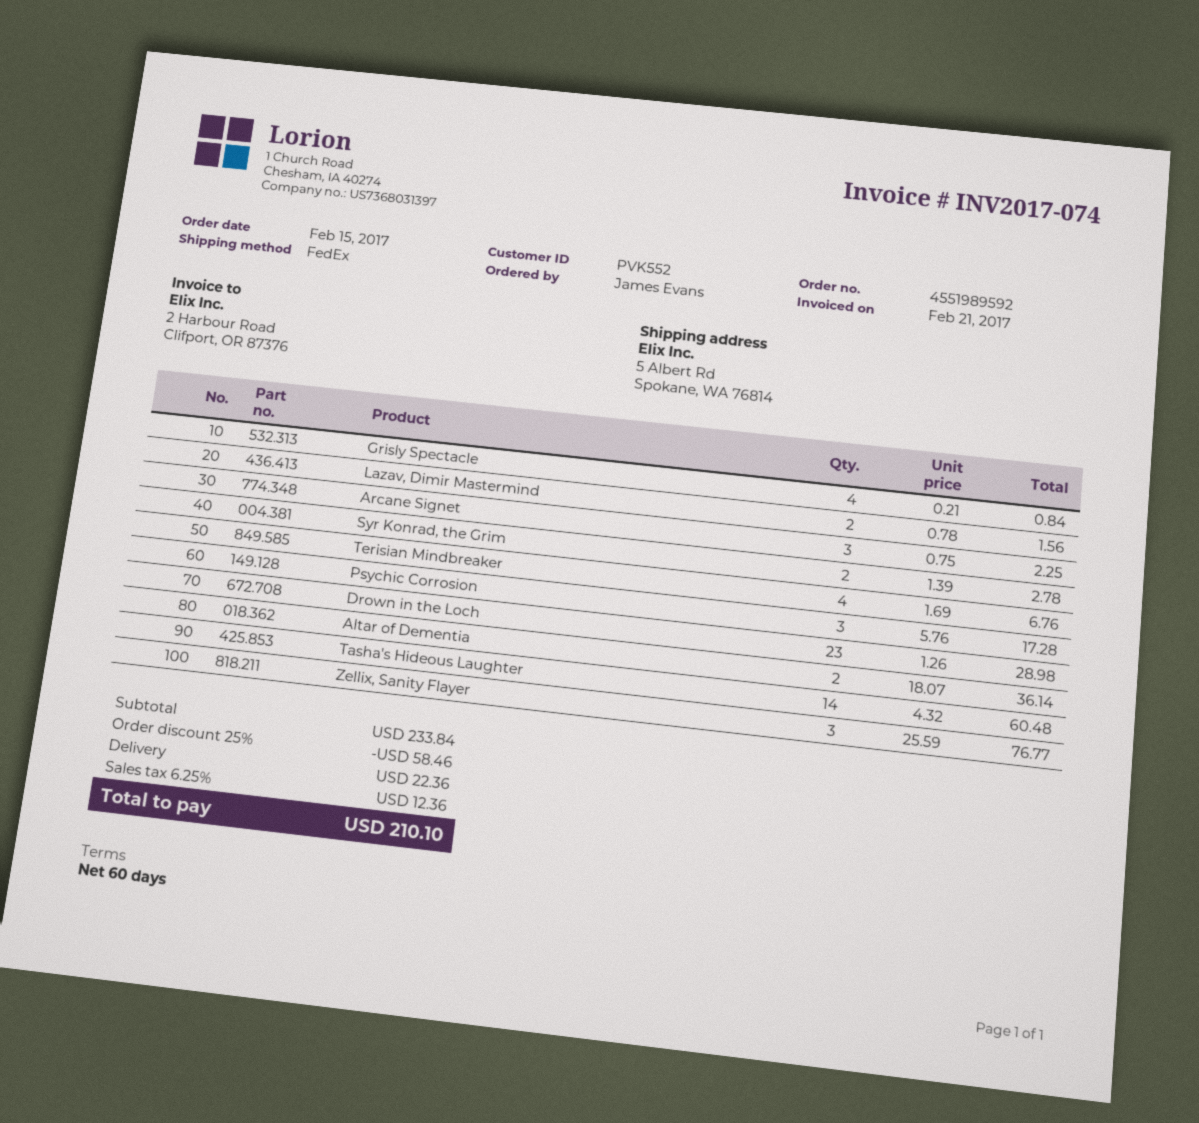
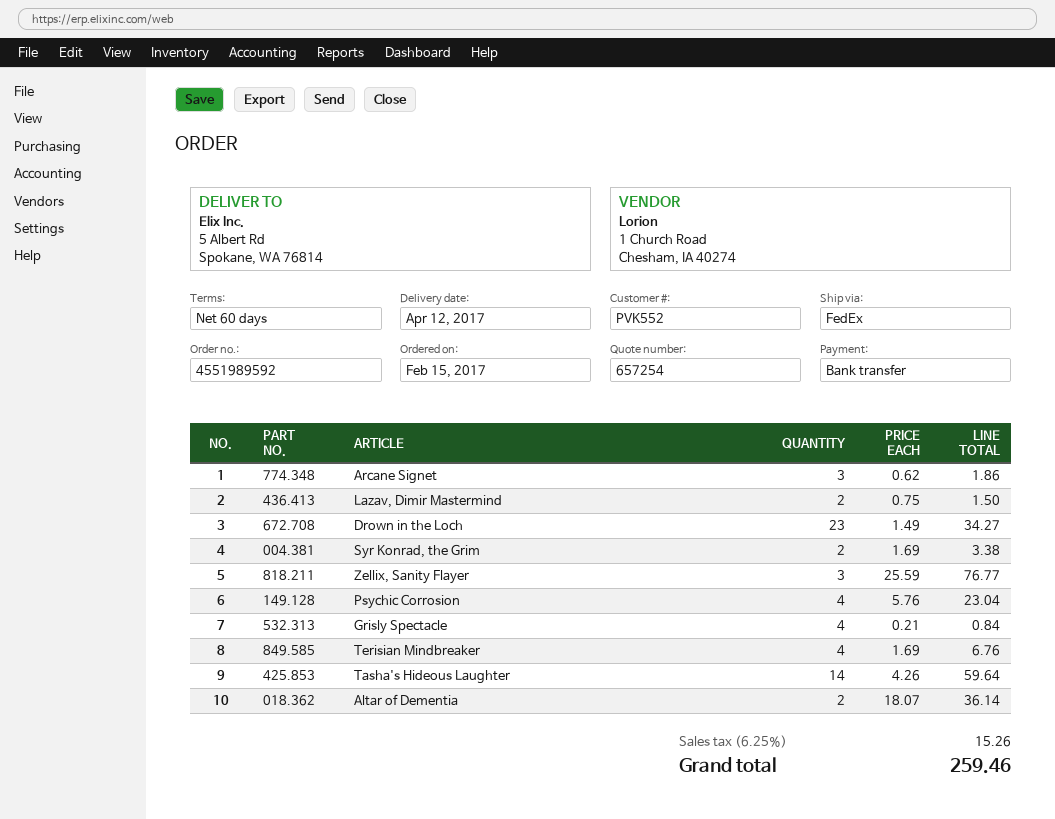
Lazav, Dimir Mastermind: 2 x 0.78 = 1.56 -> 2 x 0.75 = 1.50
Arcane Signet: 3 x 0.75 = 2.25 -> 3 x 0.62 = 1.86
Syr Konrad, the Grim: 2 x 1.39 = 2.78 -> 2 x 1.69 = 3.38
Psychic Corrosion: 3 x 5.76 = 17.28 -> 4 x 5.76 = 23.04
Drown in the Loch: 23 x 1.26 = 28.98 -> 23 x 1.49 = 34.27
Tasha's Hideous Laughter: 14 x 4.32 = 60.48 -> 14 x 4.26 = 59.64
discount: 25% = 58.46 -> none
shipping: 22.36 -> none
tax: 6.25% = 12.36 -> 6.25% = 15.26
total: 210.10 -> 259.46

